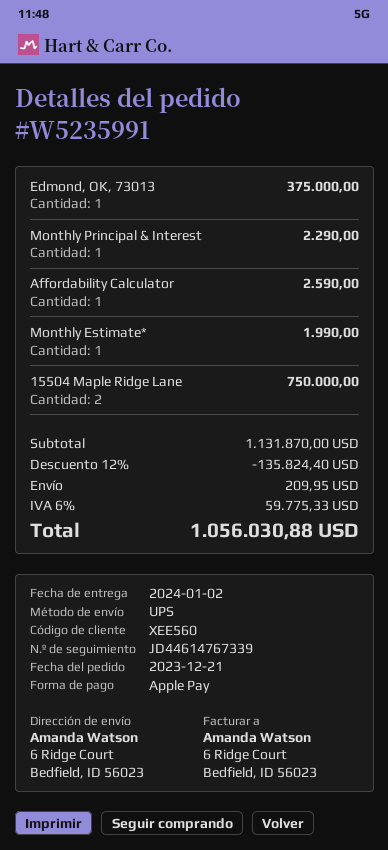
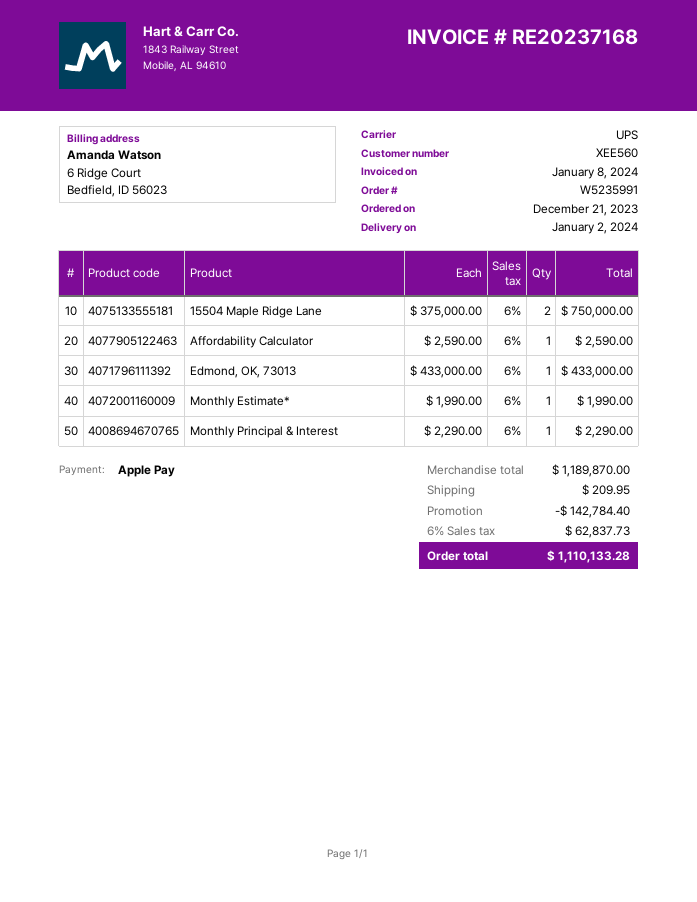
Edmond, OK, 73013: 1 for 375000.00 -> 1 for 433000.00
subtotal: 1131870.00 -> 1189870.00
discount: 135824.40 -> 142784.40
tax: 6% = 59775.33 -> 6% = 62837.73
total: 1056030.88 -> 1110133.28

